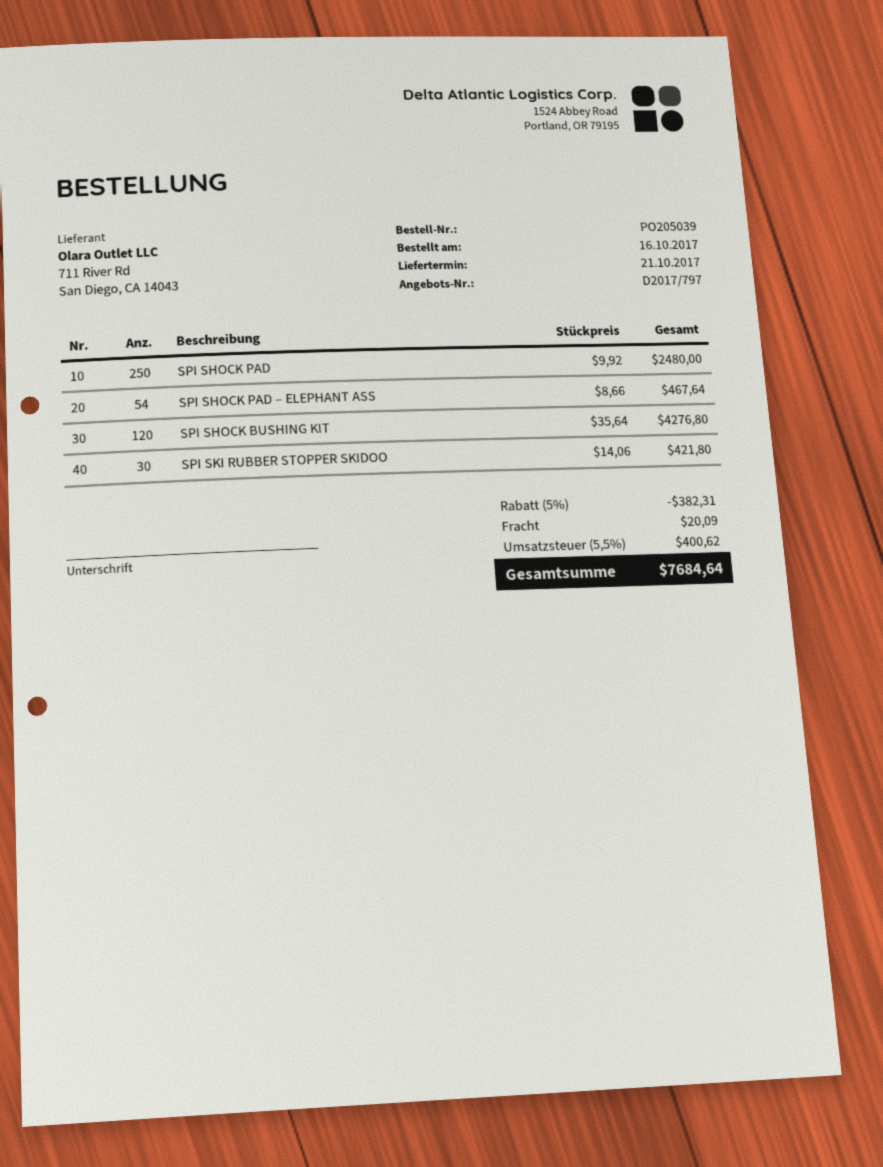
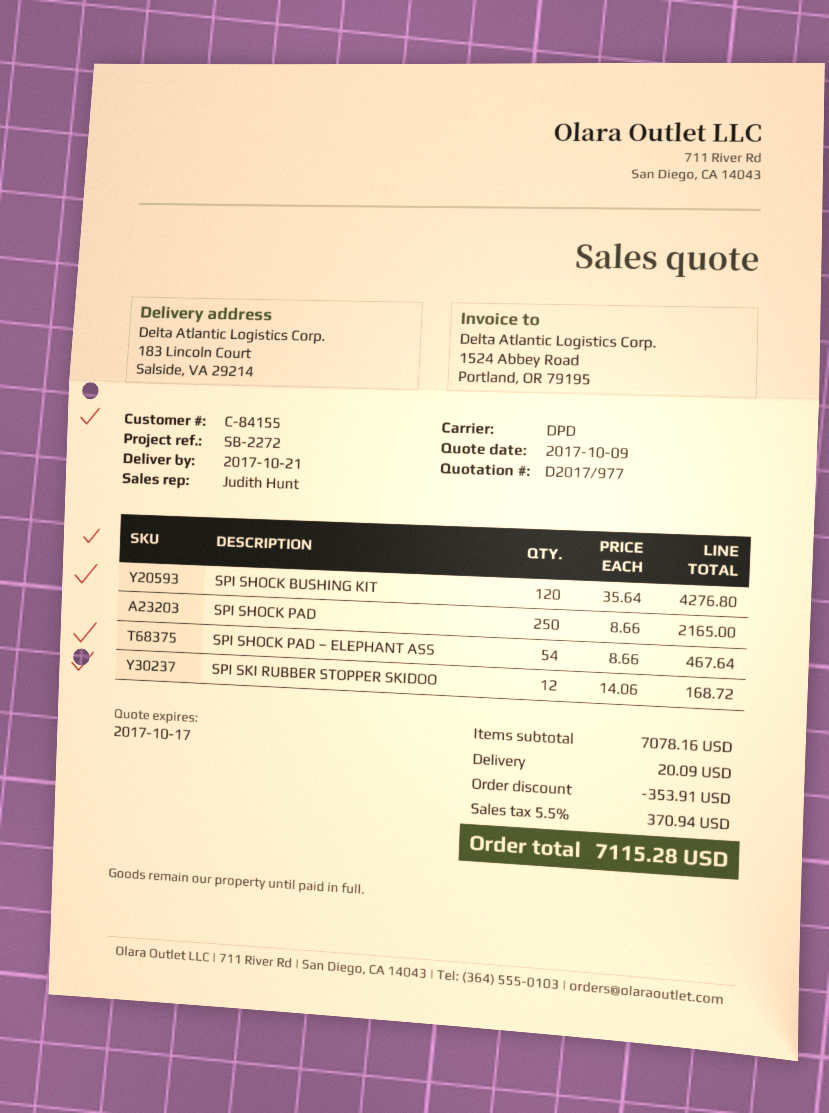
quote number: D2017/797 -> D2017/977
SPI SHOCK PAD: 250 x 9.92 = 2480.00 -> 250 x 8.66 = 2165.00
SPI SKI RUBBER STOPPER SKIDOO: 30 x 14.06 = 421.80 -> 12 x 14.06 = 168.72
discount: 382.31 -> 353.91
tax: 5.5% = 400.62 -> 5.5% = 370.94
total: 7684.64 -> 7115.28

